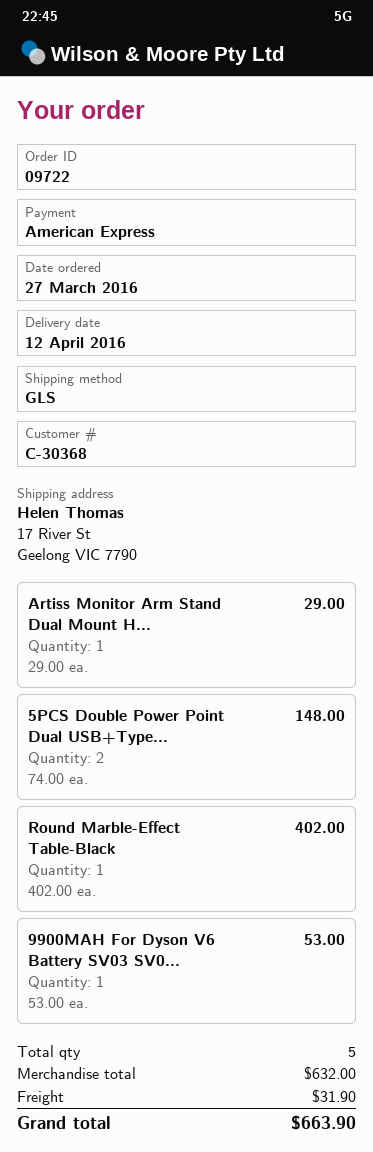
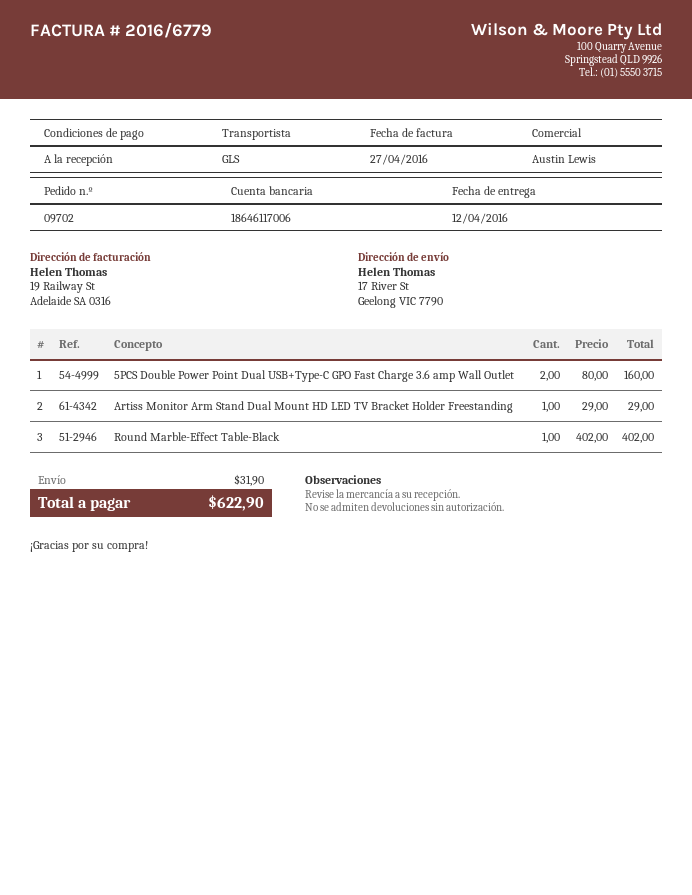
order number: 09722 -> 09702
5PCS Double Power Point Dual USB+Type...: 2 x 74.00 = 148.00 -> 2 x 80.00 = 160.00
9900MAH For Dyson V6 Battery SV03 SV0...: 1 x 53.00 = 53.00 -> none
total: 663.90 -> 622.90

